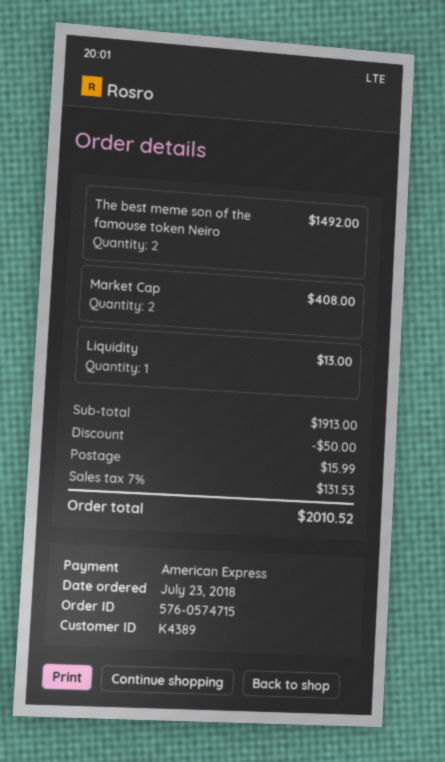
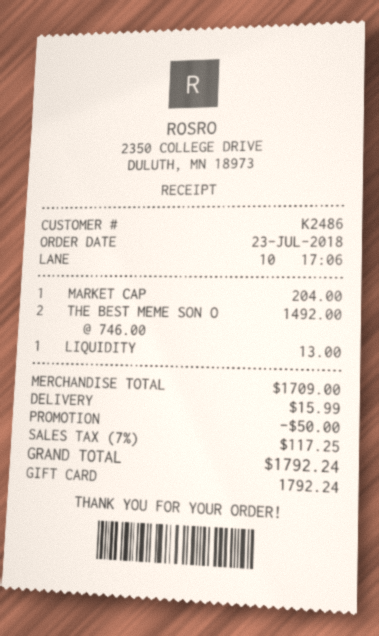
customer number: K4389 -> K2486
payment method: American Express -> gift card
Market Cap: 2 for 408.00 -> 1 for 204.00
subtotal: 1913.00 -> 1709.00
tax: 7% = 131.53 -> 7% = 117.25
total: 2010.52 -> 1792.24

